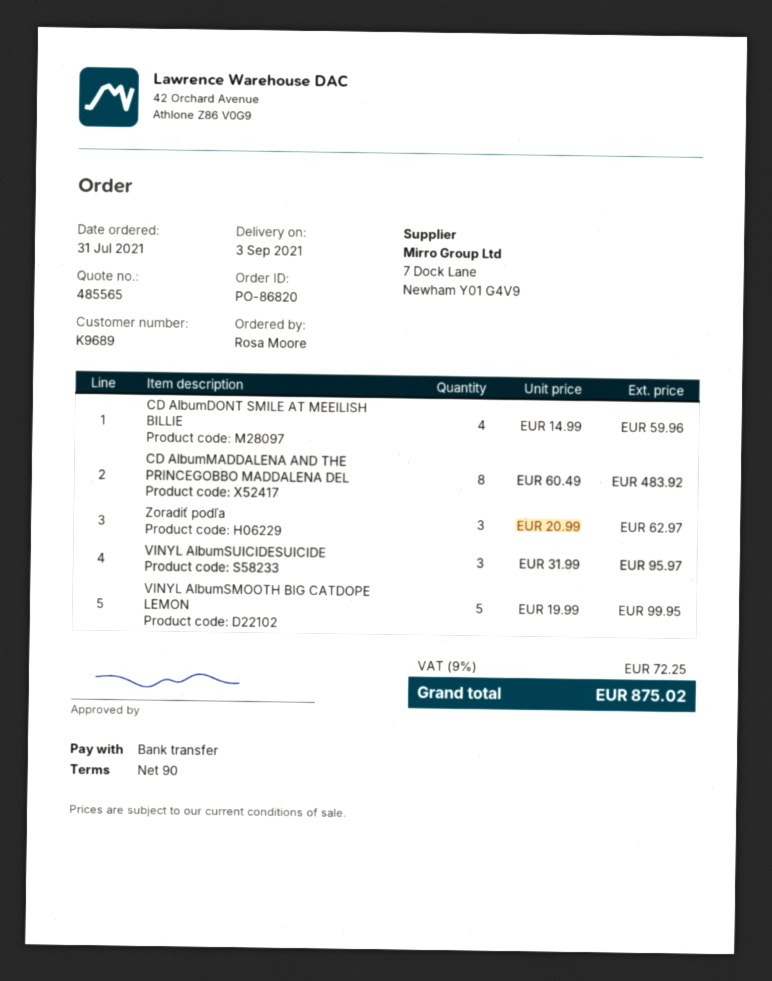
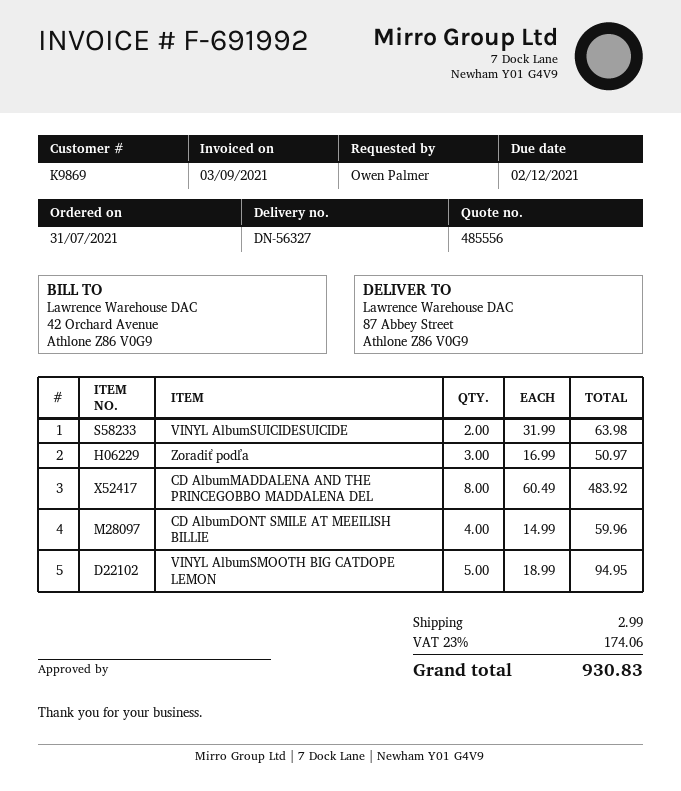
quote number: 485565 -> 485556
customer number: K9689 -> K9869
ordered by: Rosa Moore -> Owen Palmer
Zoradiť podľa: 3 x 20.99 = 62.97 -> 3 x 16.99 = 50.97
VINYL AlbumSUICIDESUICIDE: 3 x 31.99 = 95.97 -> 2 x 31.99 = 63.98
VINYL AlbumSMOOTH BIG CATDOPE LEMON: 5 x 19.99 = 99.95 -> 5 x 18.99 = 94.95
shipping: none -> 2.99
tax: 9% = 72.25 -> 23% = 174.06
total: 875.02 -> 930.83

